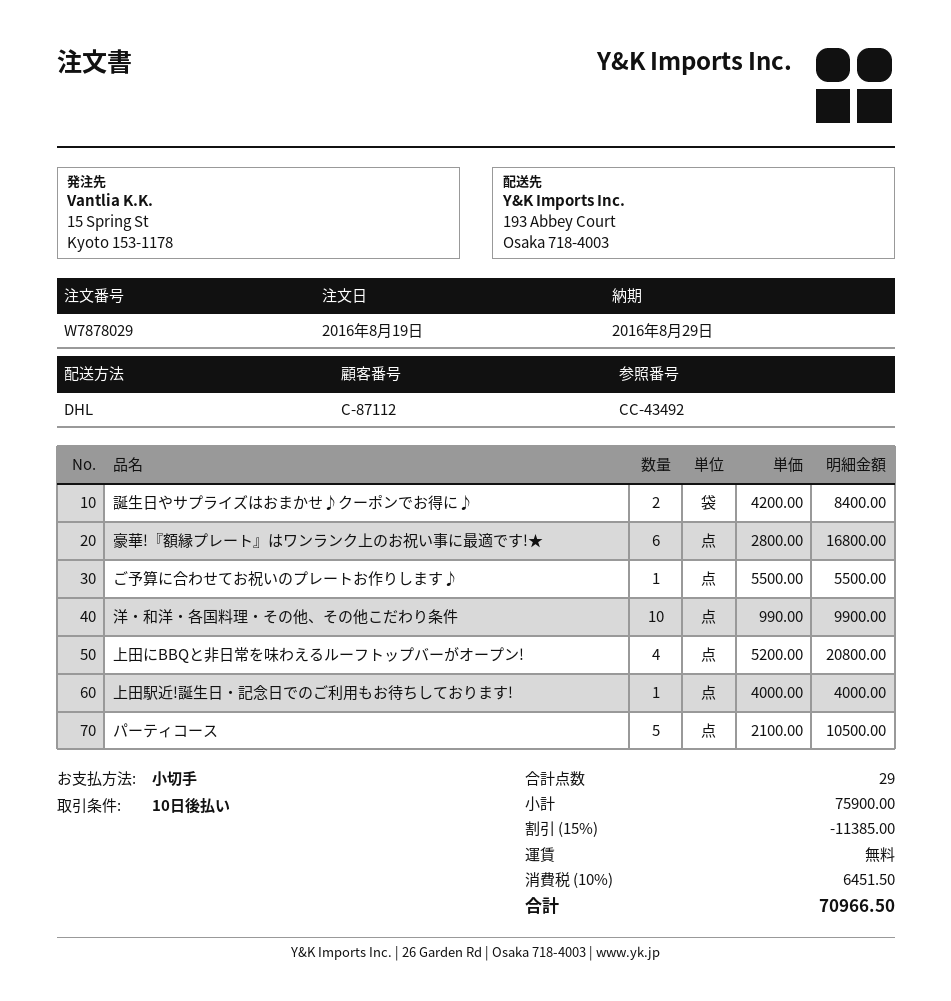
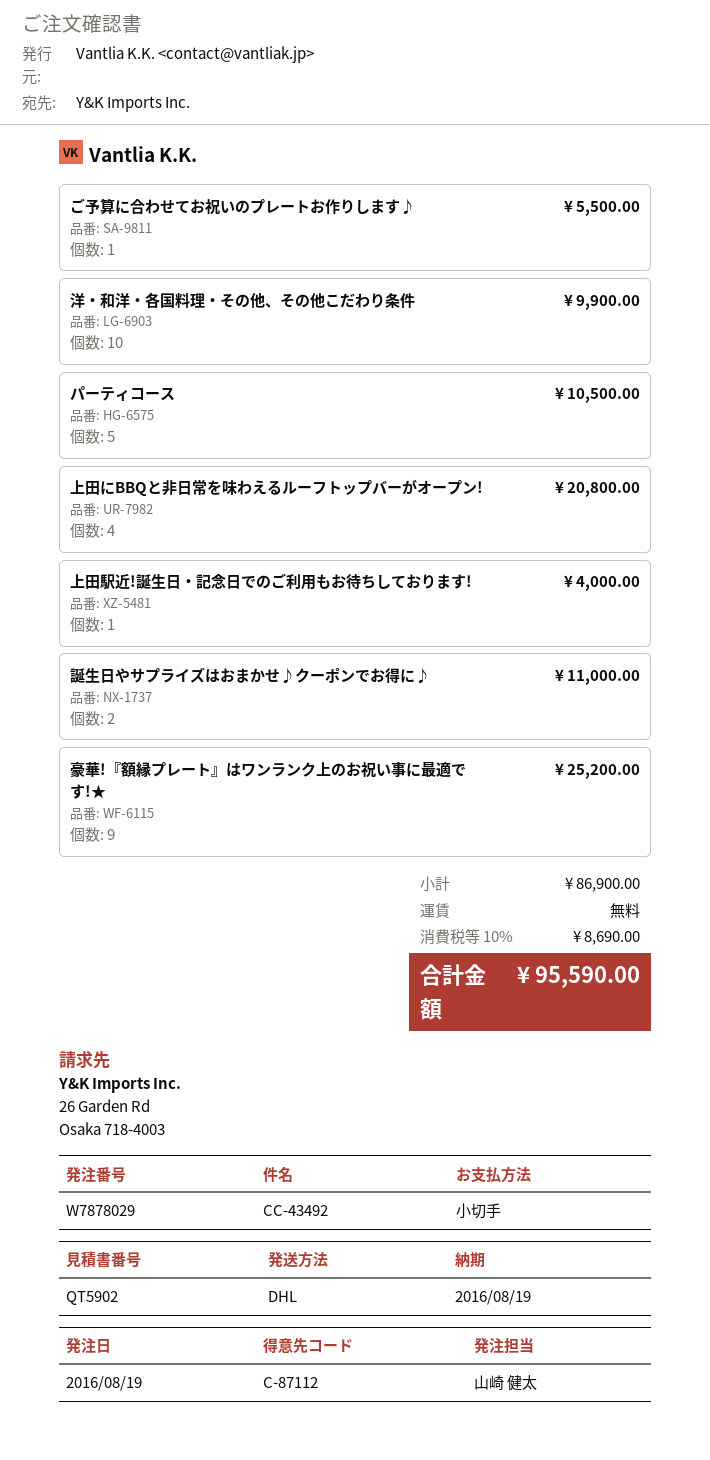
delivery date: 2016-08-29 -> 2016-08-19
誕生日やサプライズはおまかせ♪クーポンでお得に♪: 2 for 8400.00 -> 2 for 11000.00
豪華!『額縁プレート』はワンランク上のお祝い事に最適です!★: 6 for 16800.00 -> 9 for 25200.00
subtotal: 75900.00 -> 86900.00
discount: 15% = 11385.00 -> none
tax: 10% = 6451.50 -> 10% = 8690.00
total: 70966.50 -> 95590.00

